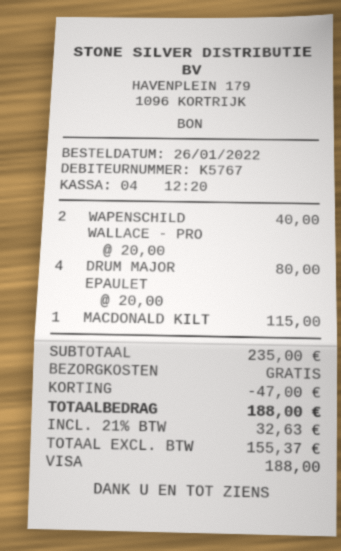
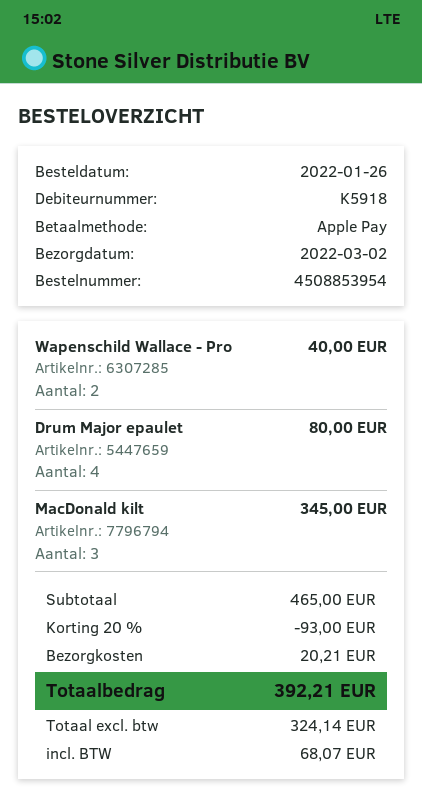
customer number: K5767 -> K5918
payment method: Visa -> Apple Pay
MACDONALD KILT: 1 for 115.00 -> 3 for 345.00
subtotal: 235.00 -> 465.00
discount: 47.00 -> 93.00
shipping: 0.00 -> 20.21
net: 155.37 -> 324.14
tax: 32.63 -> 68.07
total: 188.00 -> 392.21

